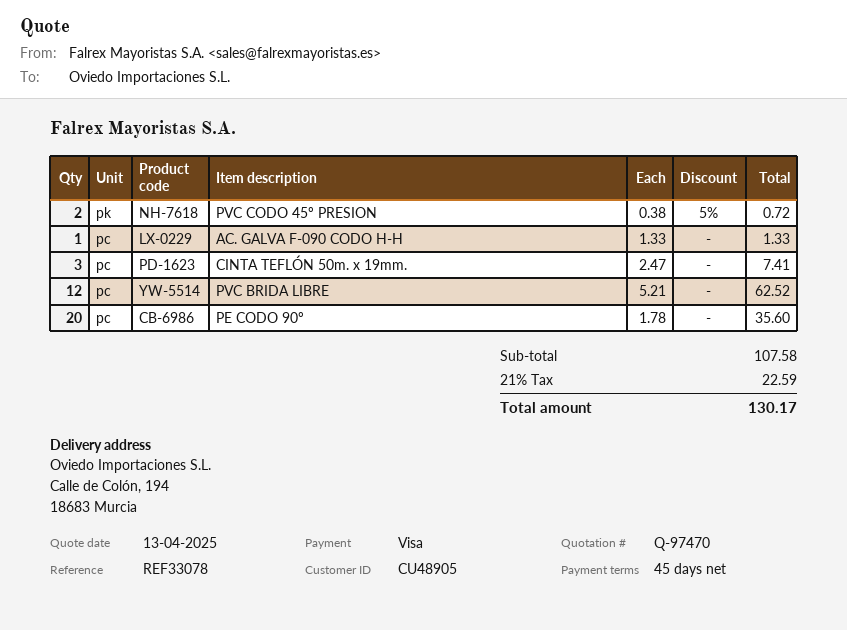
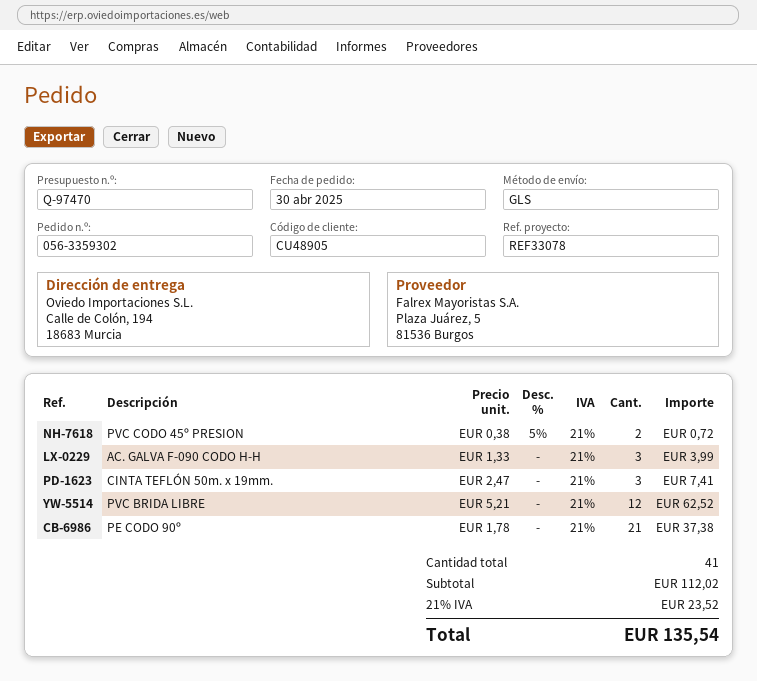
AC. GALVA F-090 CODO H-H: 1 x 1.33 = 1.33 -> 3 x 1.33 = 3.99
PE CODO 90º: 20 x 1.78 = 35.60 -> 21 x 1.78 = 37.38
subtotal: 107.58 -> 112.02
tax: 21% = 22.59 -> 21% = 23.52
total: 130.17 -> 135.54

